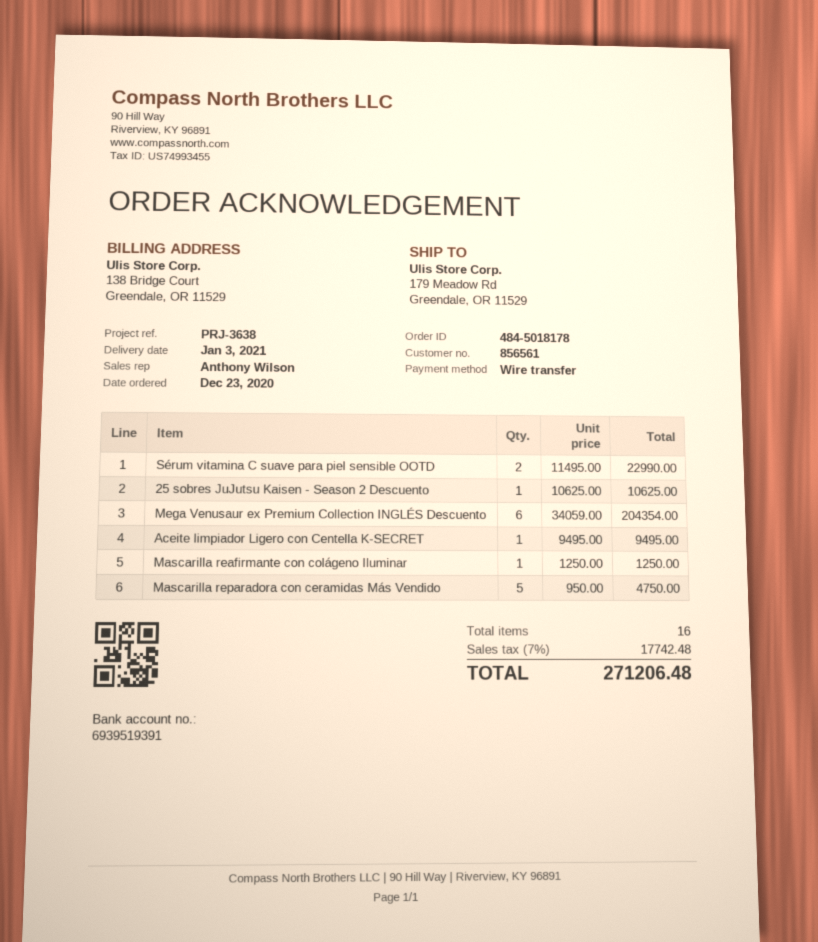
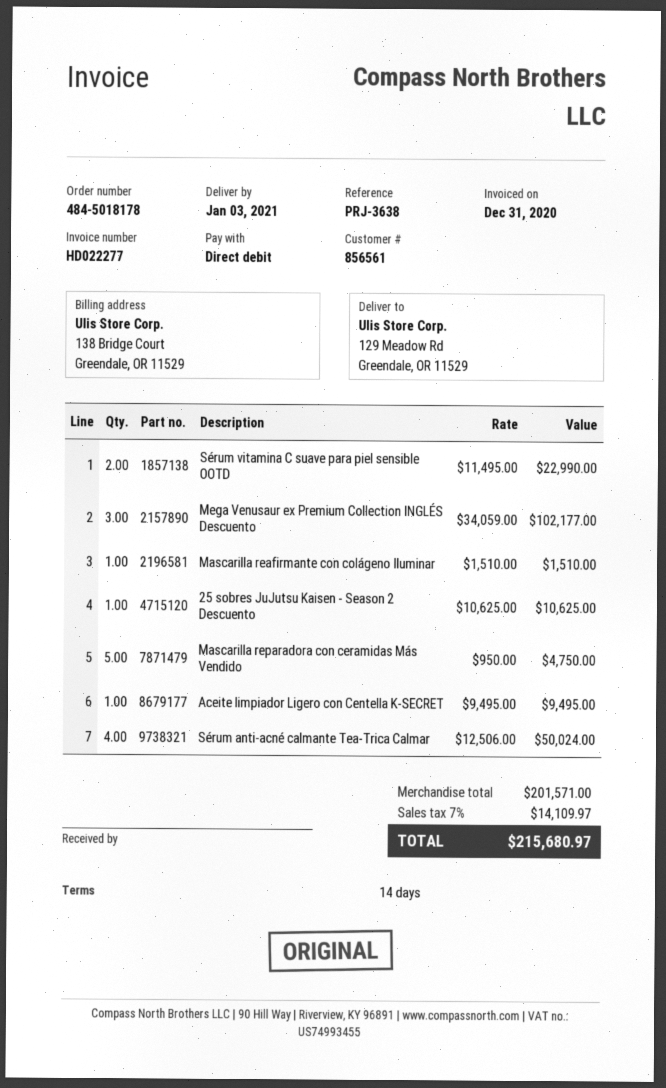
payment method: bank transfer -> direct debit
ship to: 179 Meadow Rd, Greendale, OR 11529 -> 129 Meadow Rd, Greendale, OR 11529
Mega Venusaur ex Premium Collection INGLÉS Descuento: 6 x 34059.00 = 204354.00 -> 3 x 34059.00 = 102177.00
Mascarilla reafirmante con colágeno Iluminar: 1 x 1250.00 = 1250.00 -> 1 x 1510.00 = 1510.00
Sérum anti-acné calmante Tea-Trica Calmar: none -> 4 x 12506.00 = 50024.00
tax: 7% = 17742.48 -> 7% = 14109.97
total: 271206.48 -> 215680.97

